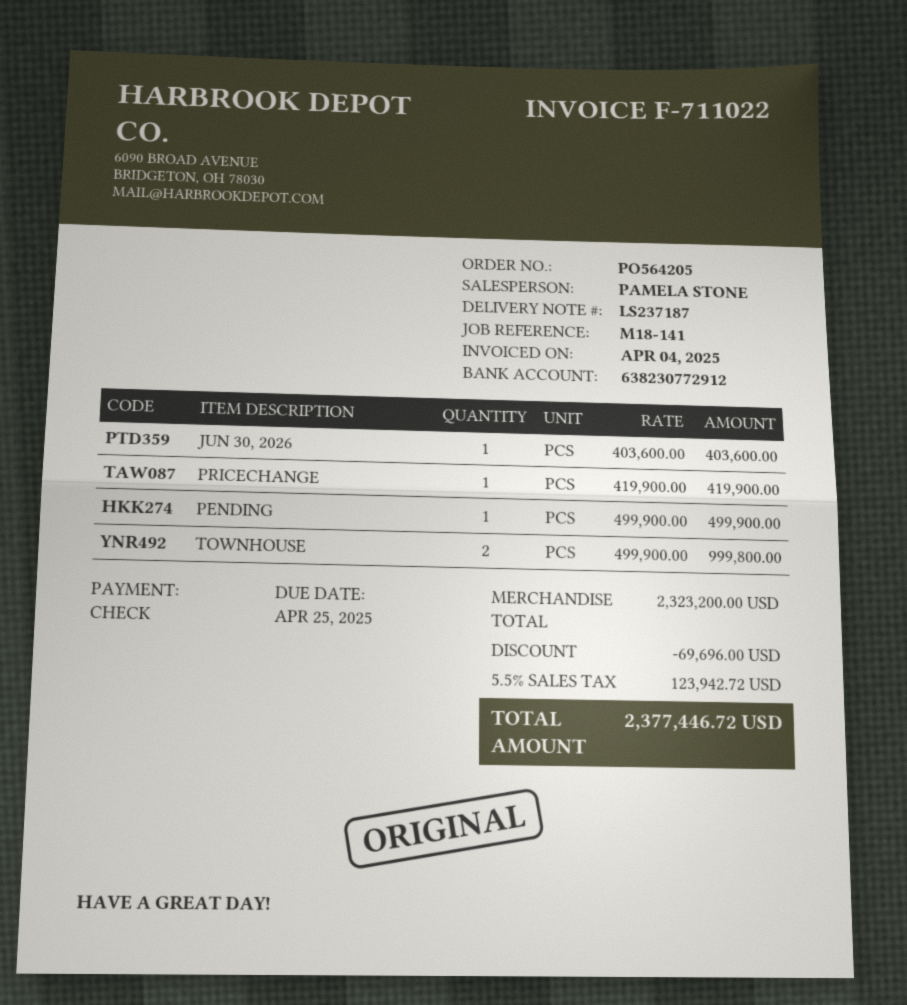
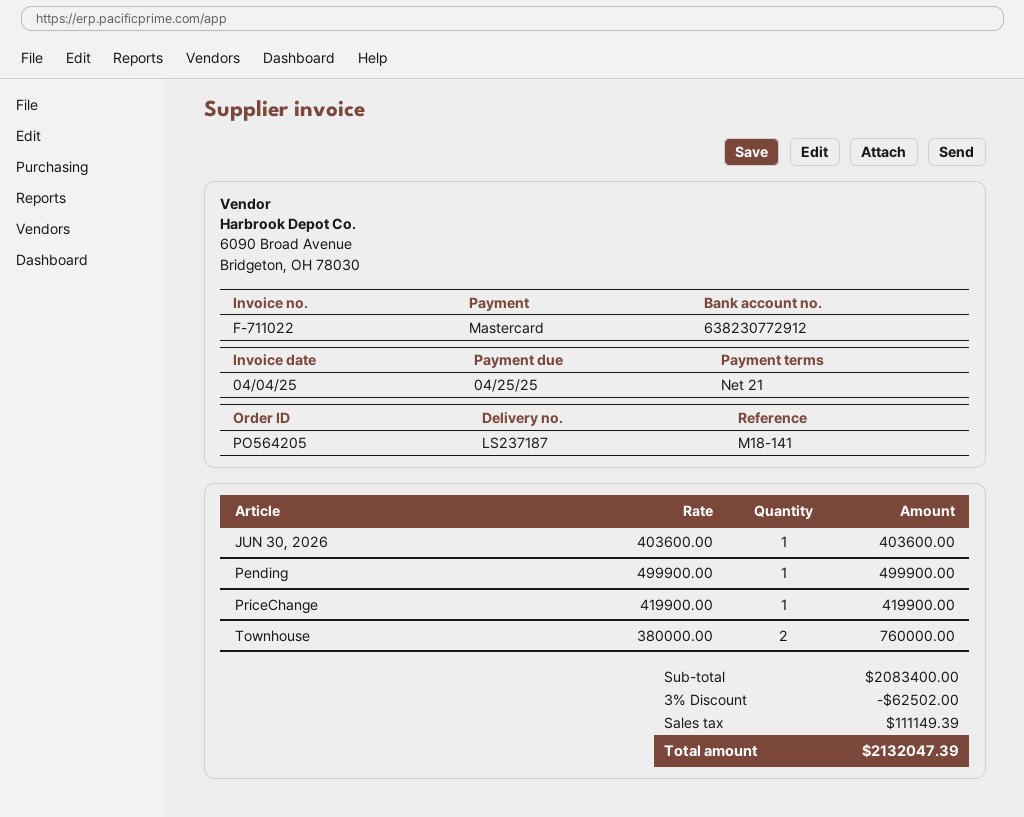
payment method: cheque -> Mastercard
TOWNHOUSE: 2 x 499900.00 = 999800.00 -> 2 x 380000.00 = 760000.00
subtotal: 2323200.00 -> 2083400.00
discount: 69696.00 -> 62502.00
tax: 123942.72 -> 111149.39
total: 2377446.72 -> 2132047.39

